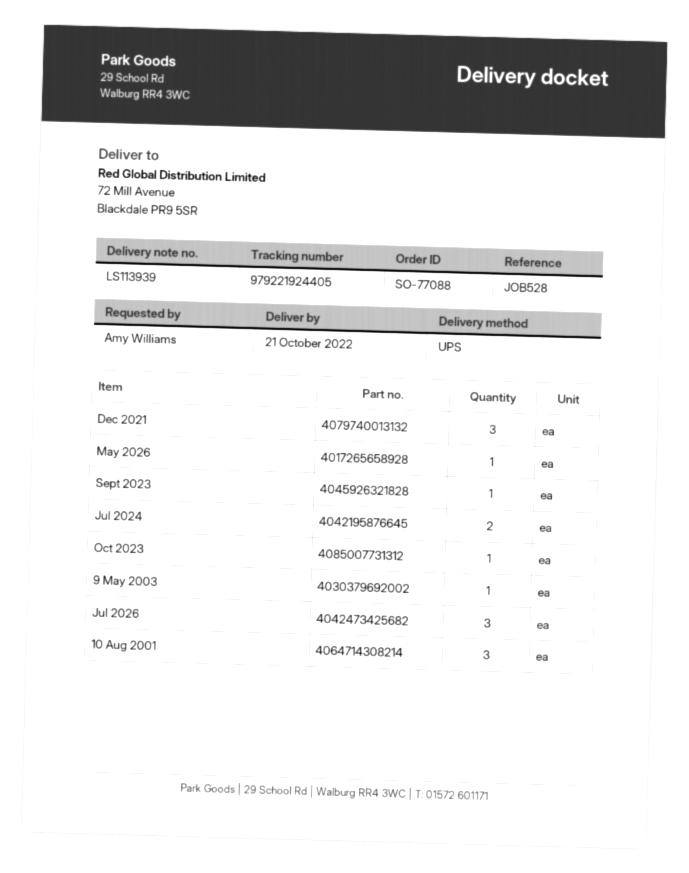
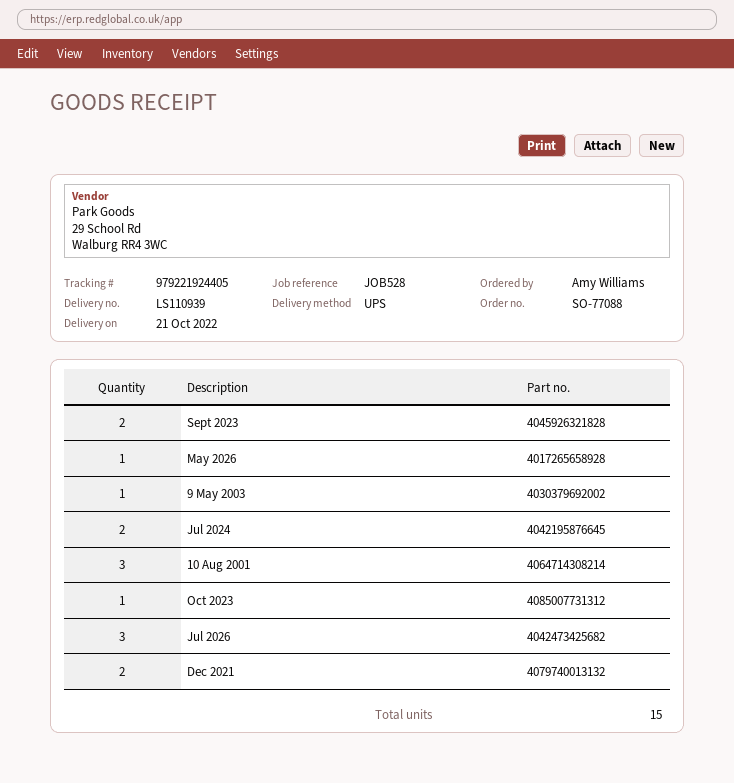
delivery note number: LS113939 -> LS110939
Dec 2021: 3 -> 2
Sept 2023: 1 -> 2

